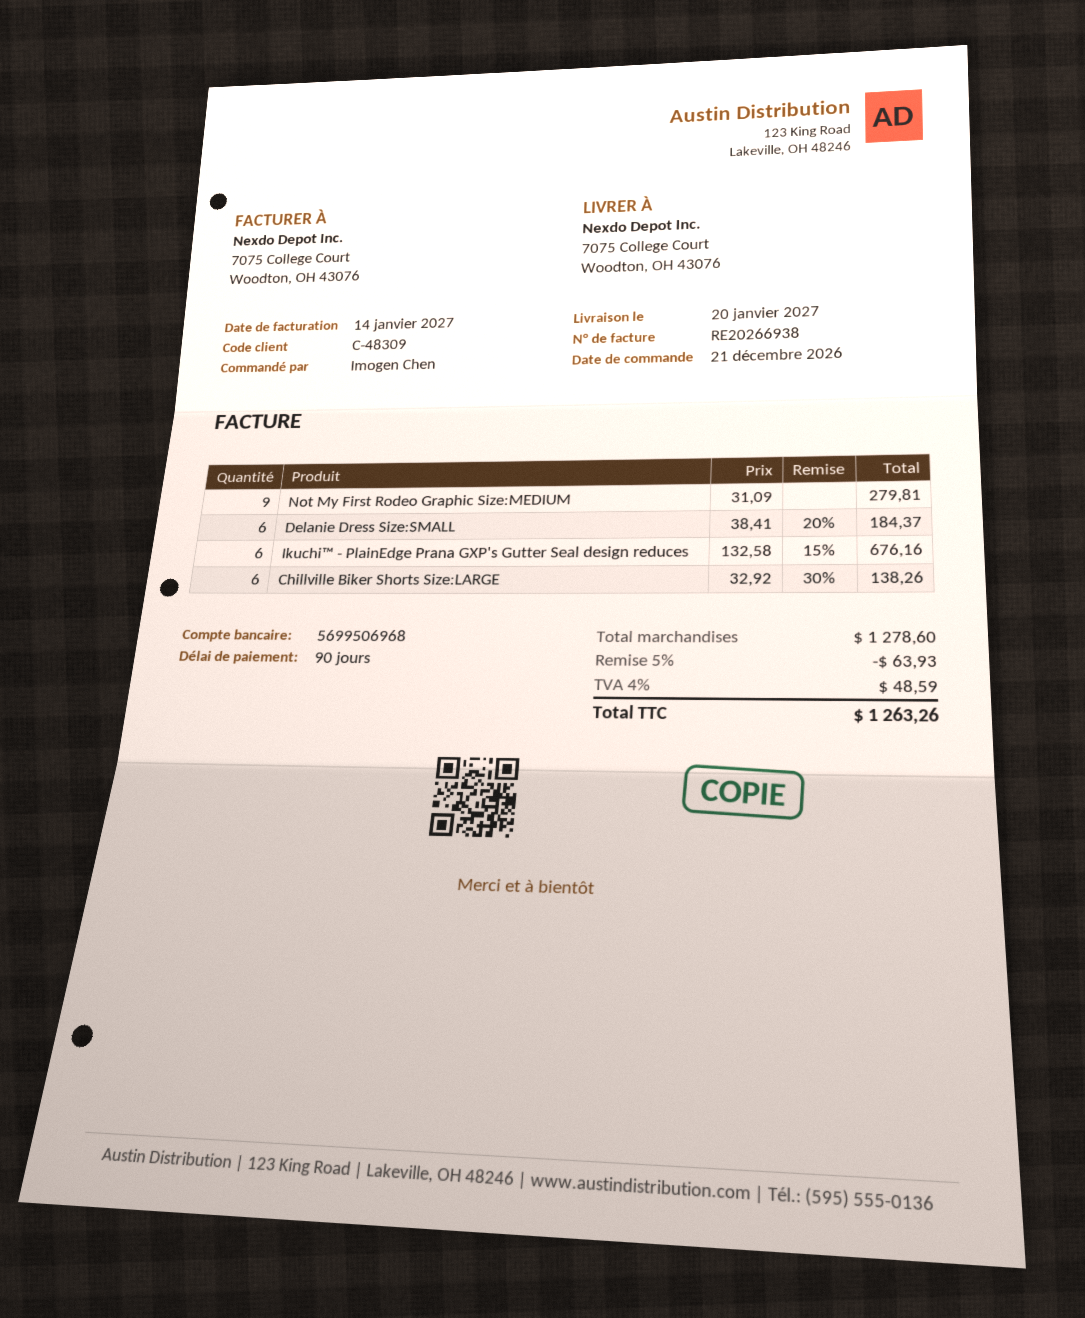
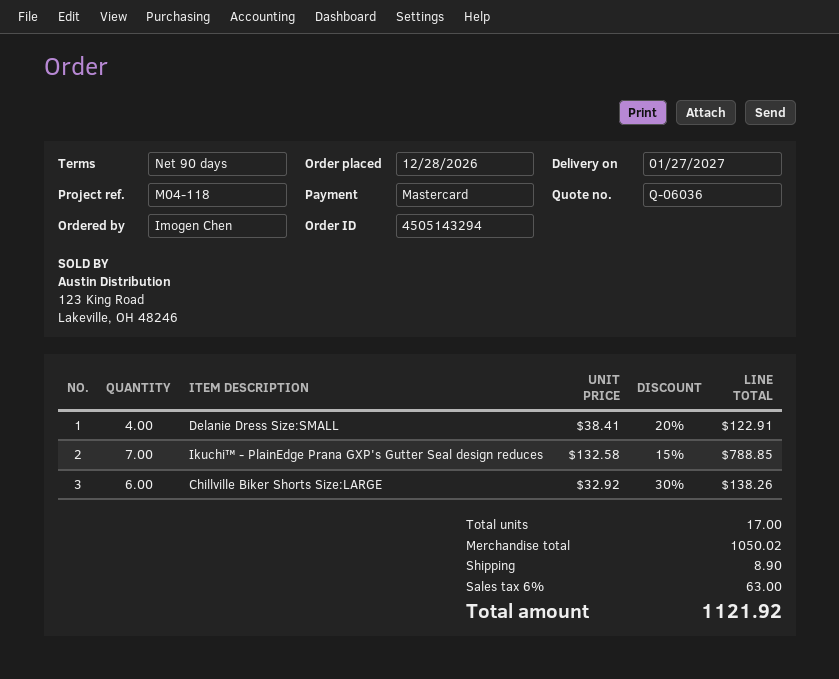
order date: 2026-12-21 -> 2026-12-28
delivery date: 2027-01-20 -> 2027-01-27
Not My First Rodeo Graphic Size:MEDIUM: 9 x 31.09 = 279.81 -> none
Delanie Dress Size:SMALL: 6 x 38.41 - 20% = 184.37 -> 4 x 38.41 - 20% = 122.91
Ikuchi™ - PlainEdge Prana GXP's Gutter Seal design reduces: 6 x 132.58 - 15% = 676.16 -> 7 x 132.58 - 15% = 788.85
subtotal: 1278.60 -> 1050.02
discount: 5% = 63.93 -> none
shipping: none -> 8.90
tax: 4% = 48.59 -> 6% = 63.00
total: 1263.26 -> 1121.92

